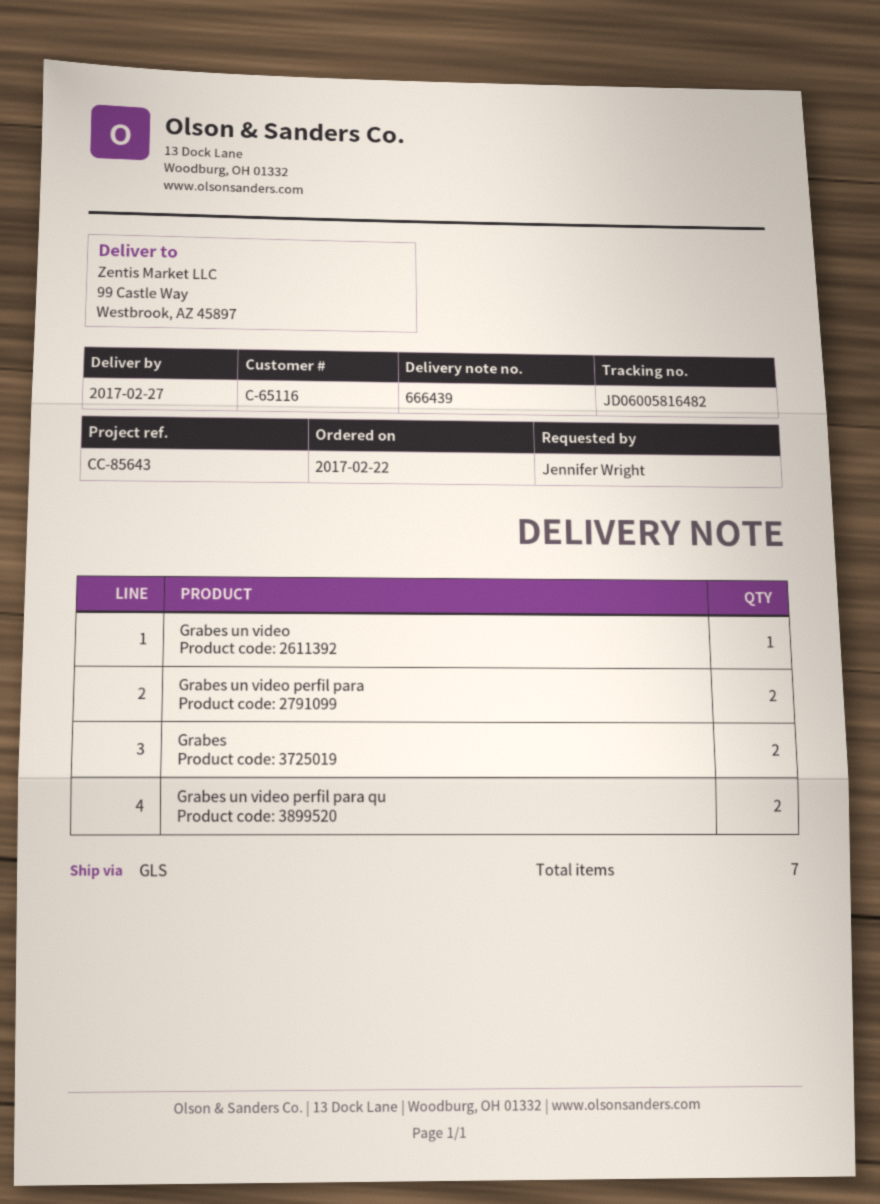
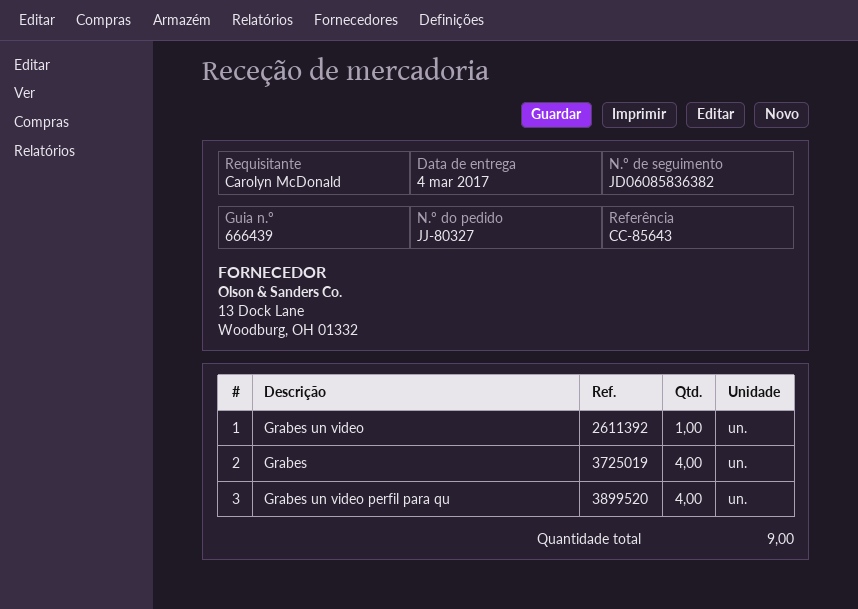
delivery date: 2017-02-27 -> 2017-03-04
ordered by: Jennifer Wright -> Carolyn McDonald
tracking number: JD06005816482 -> JD06085836382
Grabes un video perfil para: 2 -> none
Grabes: 2 -> 4
Grabes un video perfil para qu: 2 -> 4
total quantity: 7 -> 9

